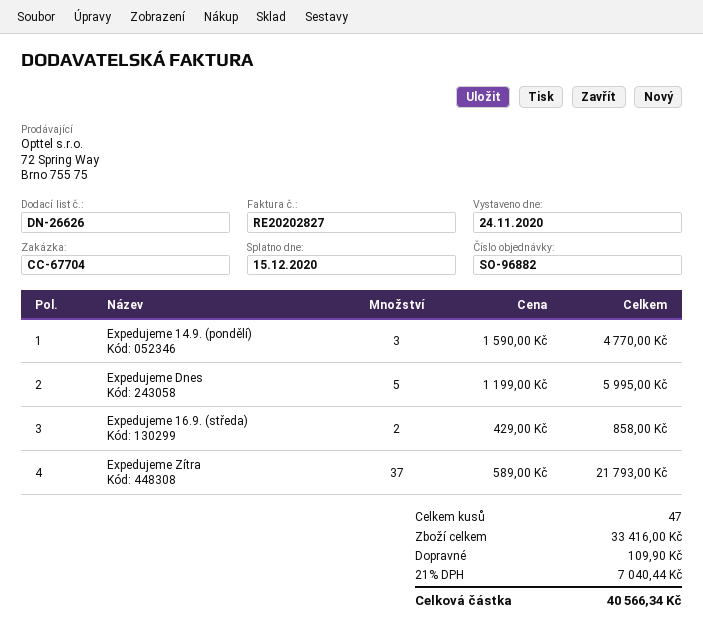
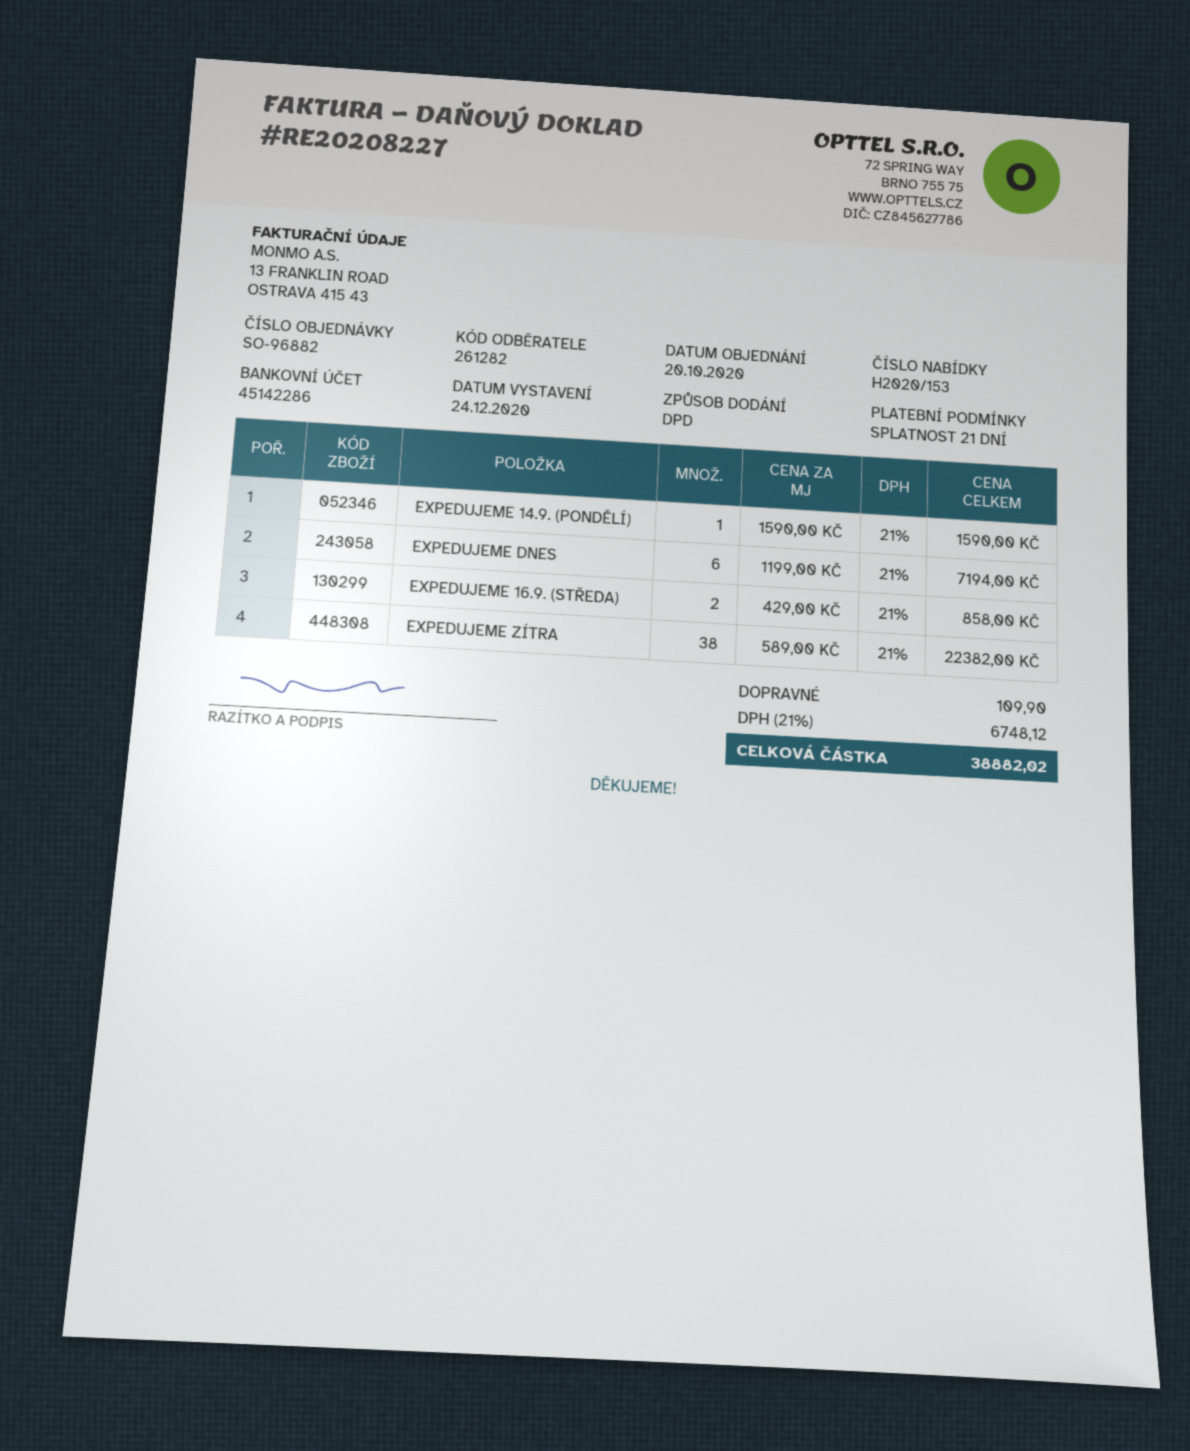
invoice number: RE20202827 -> RE20208227
invoice date: 2020-11-24 -> 2020-12-24
Expedujeme 14.9. (pondělí): 3 x 1590.00 = 4770.00 -> 1 x 1590.00 = 1590.00
Expedujeme Dnes: 5 x 1199.00 = 5995.00 -> 6 x 1199.00 = 7194.00
Expedujeme Zítra: 37 x 589.00 = 21793.00 -> 38 x 589.00 = 22382.00
tax: 21% = 7040.44 -> 21% = 6748.12
total: 40566.34 -> 38882.02

